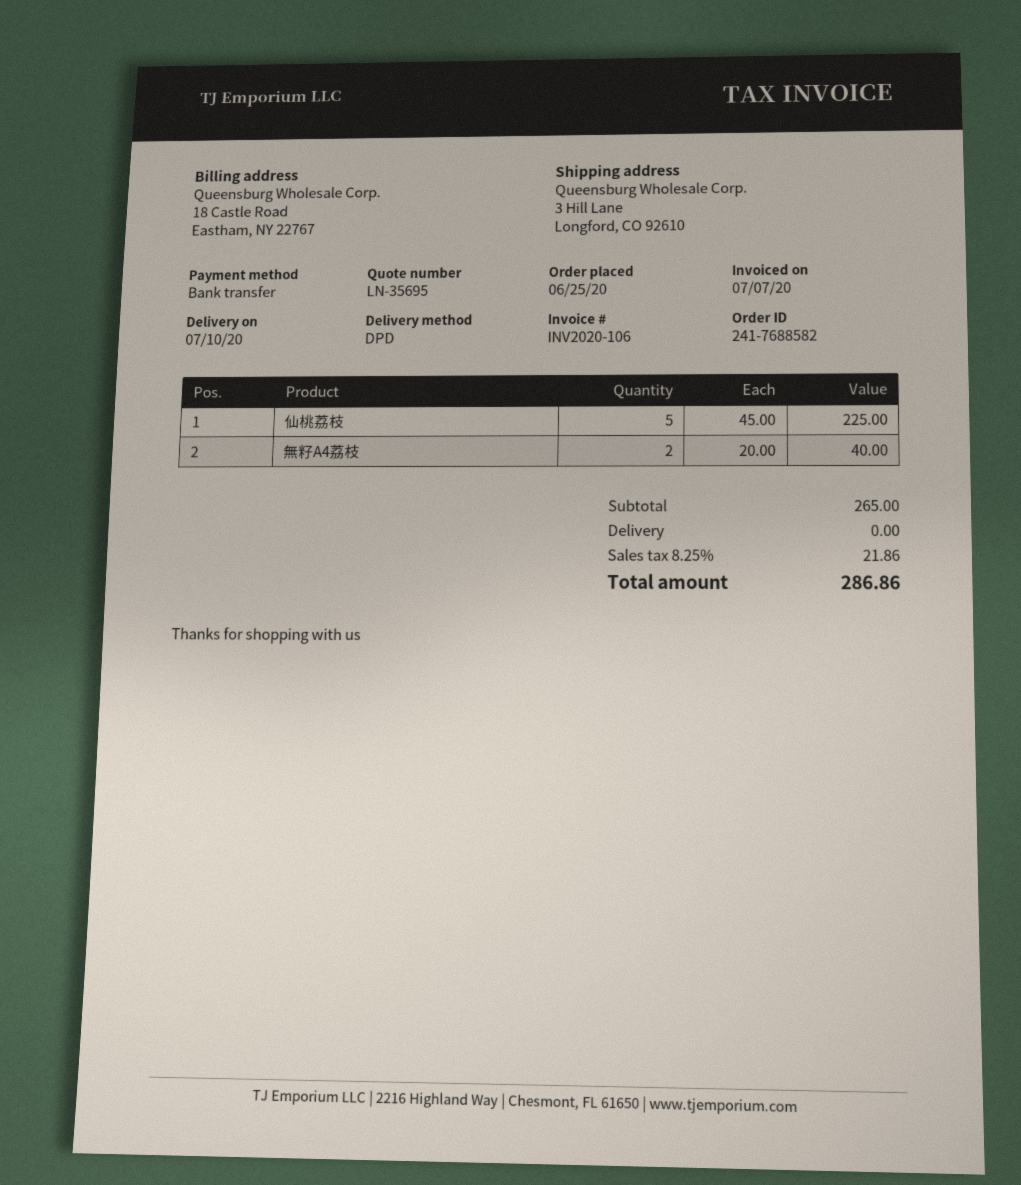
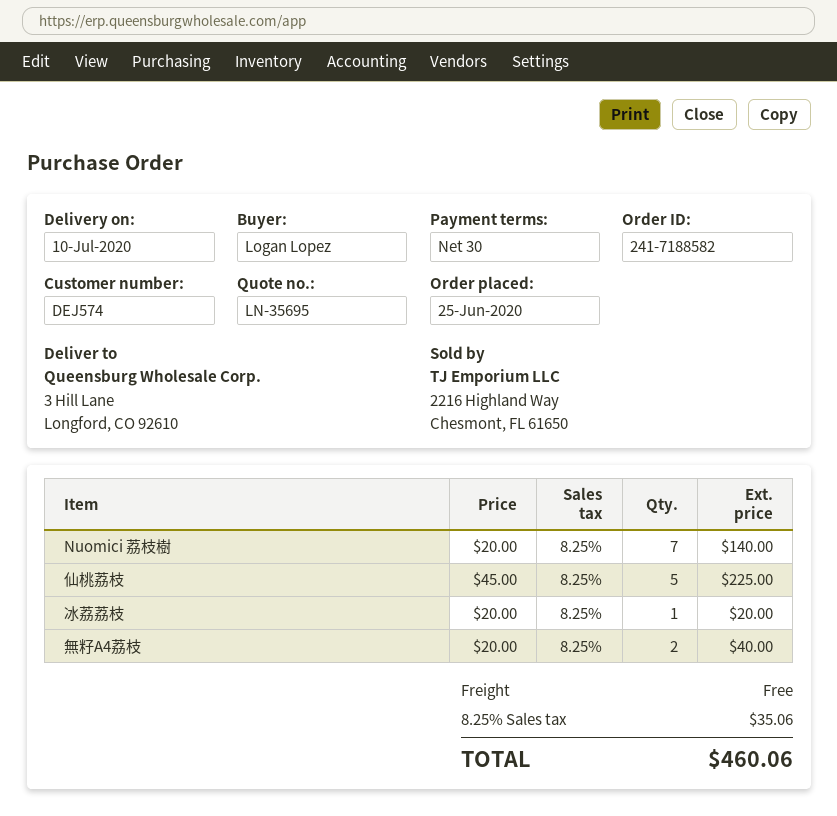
order number: 241-7688582 -> 241-7188582
Nuomici 荔枝樹: none -> 7 x 20.00 = 140.00
冰荔荔枝: none -> 1 x 20.00 = 20.00
tax: 8.25% = 21.86 -> 8.25% = 35.06
total: 286.86 -> 460.06

